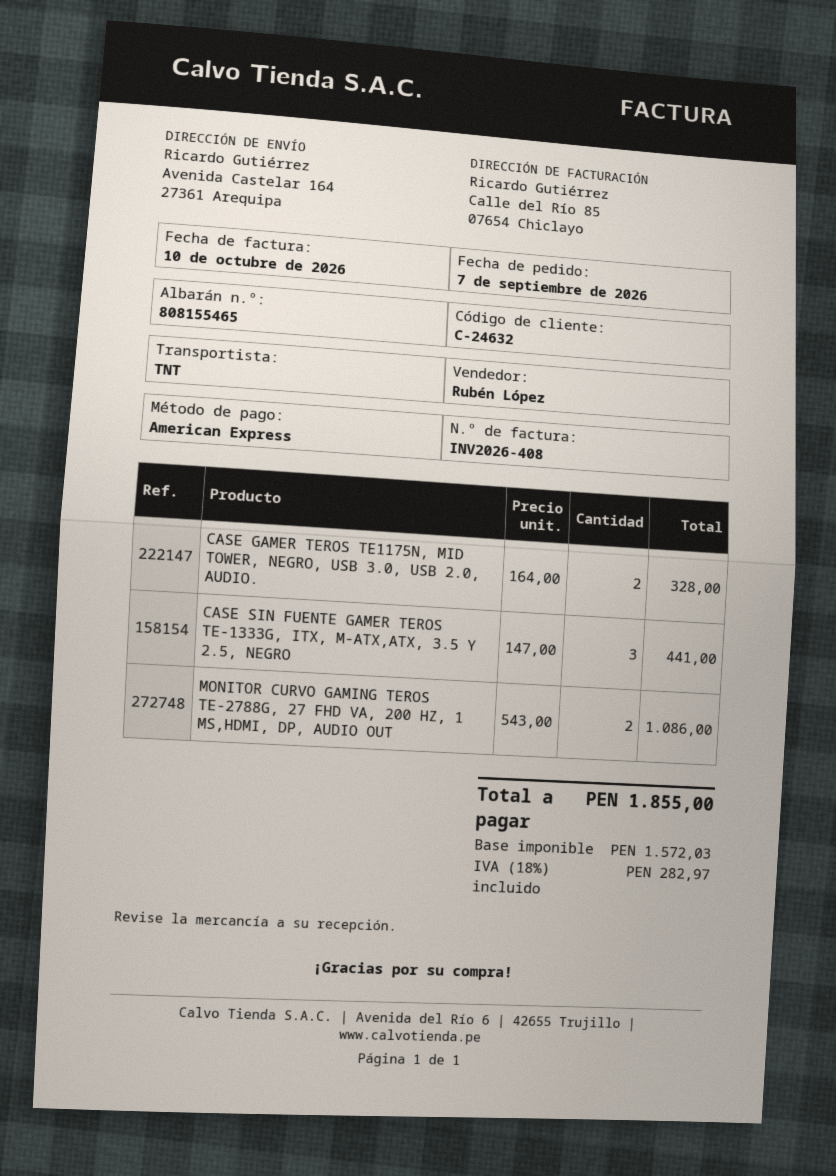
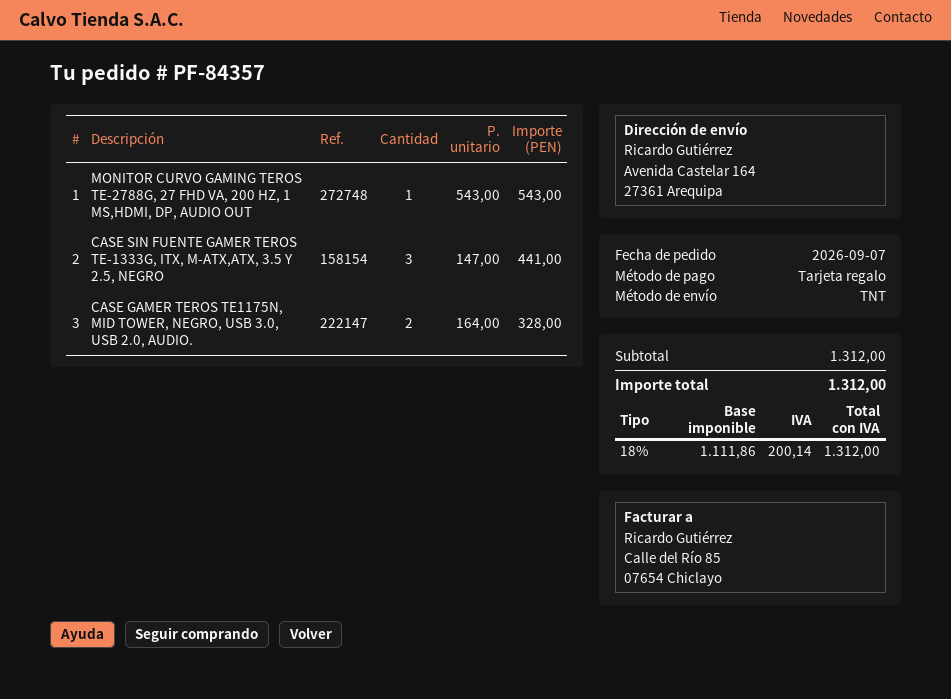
payment method: American Express -> gift card
MONITOR CURVO GAMING TEROS TE-2788G, 27 FHD VA, 200 HZ, 1 MS,HDMI, DP, AUDIO OUT: 2 x 543.00 = 1086.00 -> 1 x 543.00 = 543.00
net: 1572.03 -> 1111.86
tax: 18% = 282.97 -> 18% = 200.14
total: 1855.00 -> 1312.00

